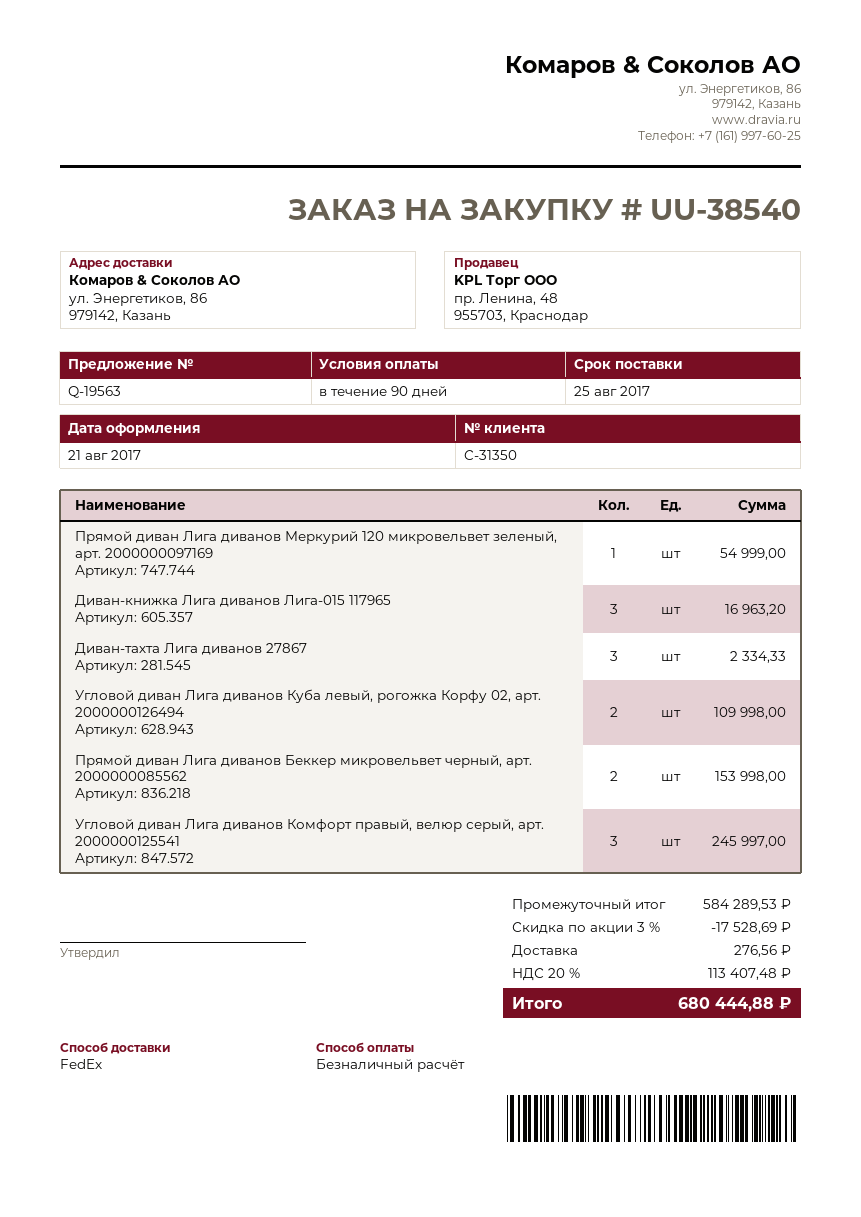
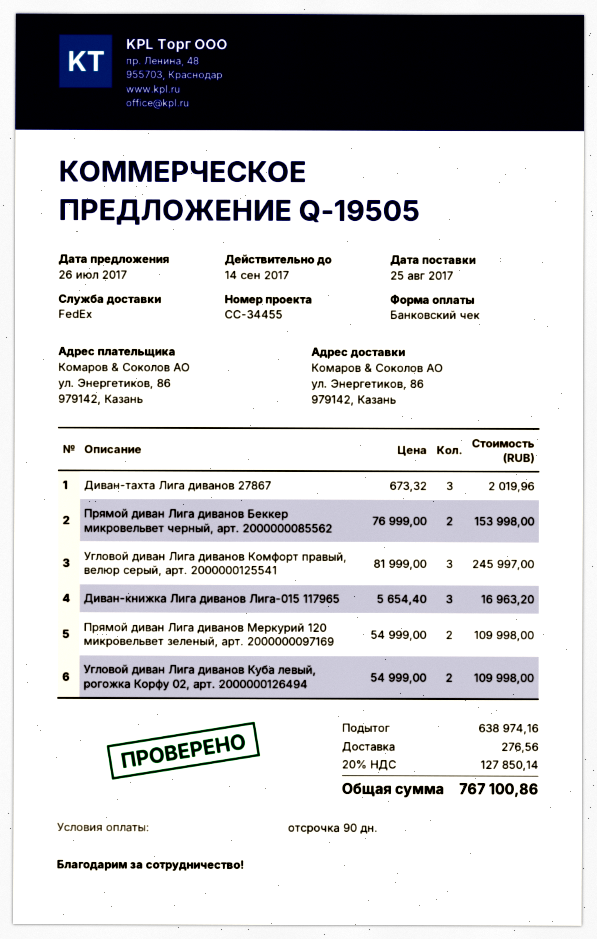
quote number: Q-19563 -> Q-19505
payment method: bank transfer -> cheque
Прямой диван Лига диванов Меркурий 120 микровельвет зеленый, арт. 2000000097169: 1 for 54999.00 -> 2 for 109998.00
Диван-тахта Лига диванов 27867: 3 for 2334.33 -> 3 for 2019.96
subtotal: 584289.53 -> 638974.16
discount: 3% = 17528.69 -> none
tax: 20% = 113407.48 -> 20% = 127850.14
total: 680444.88 -> 767100.86

